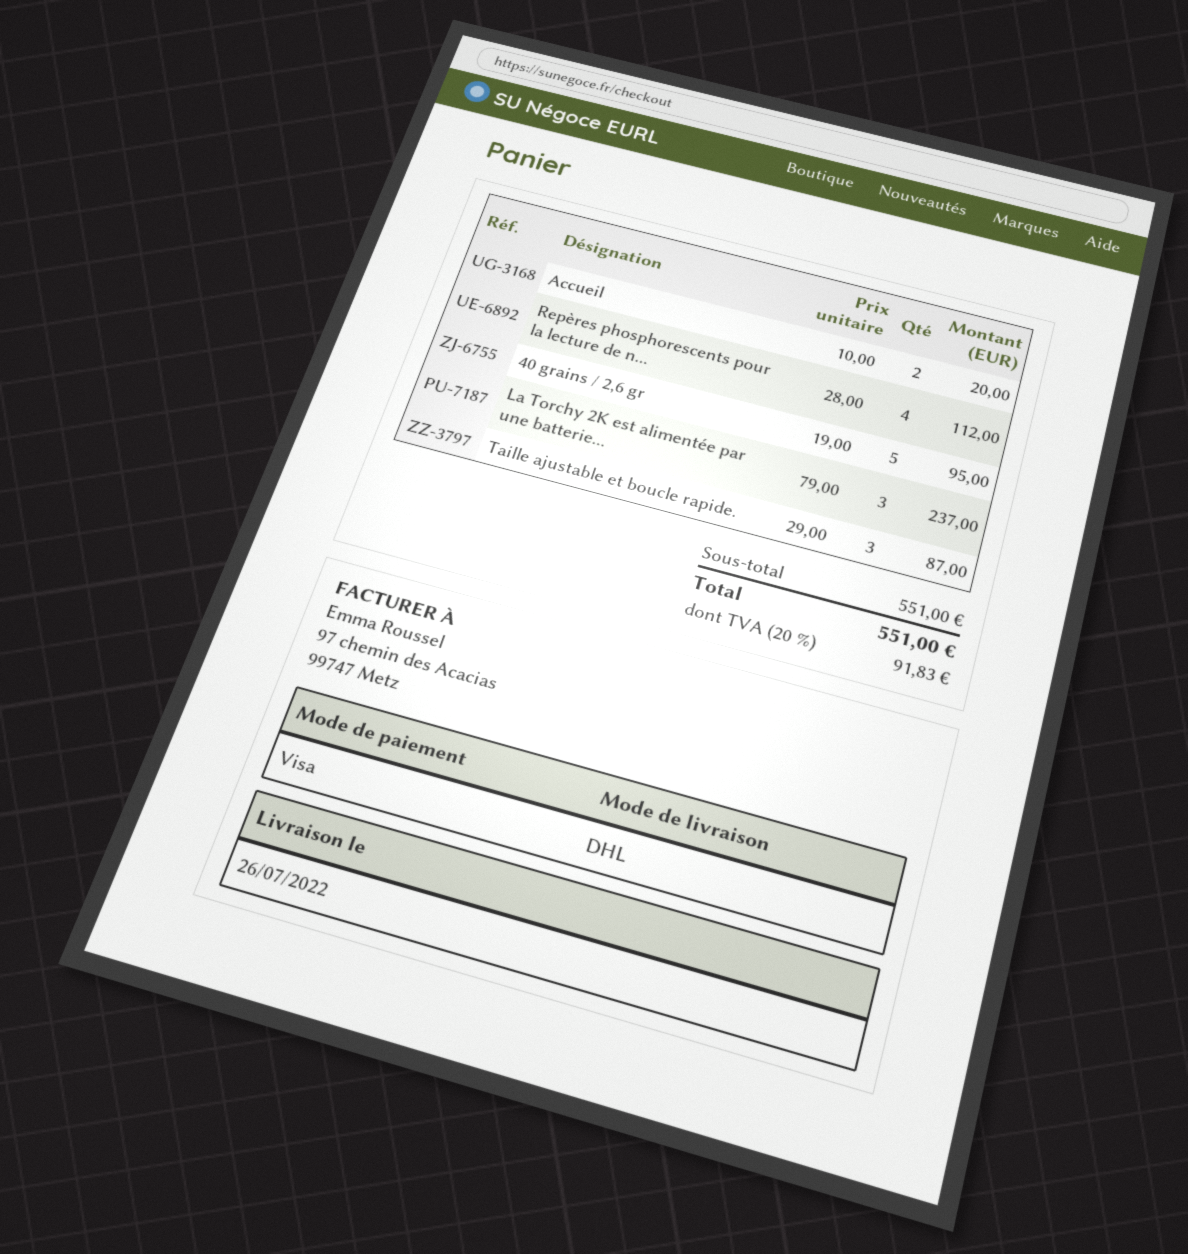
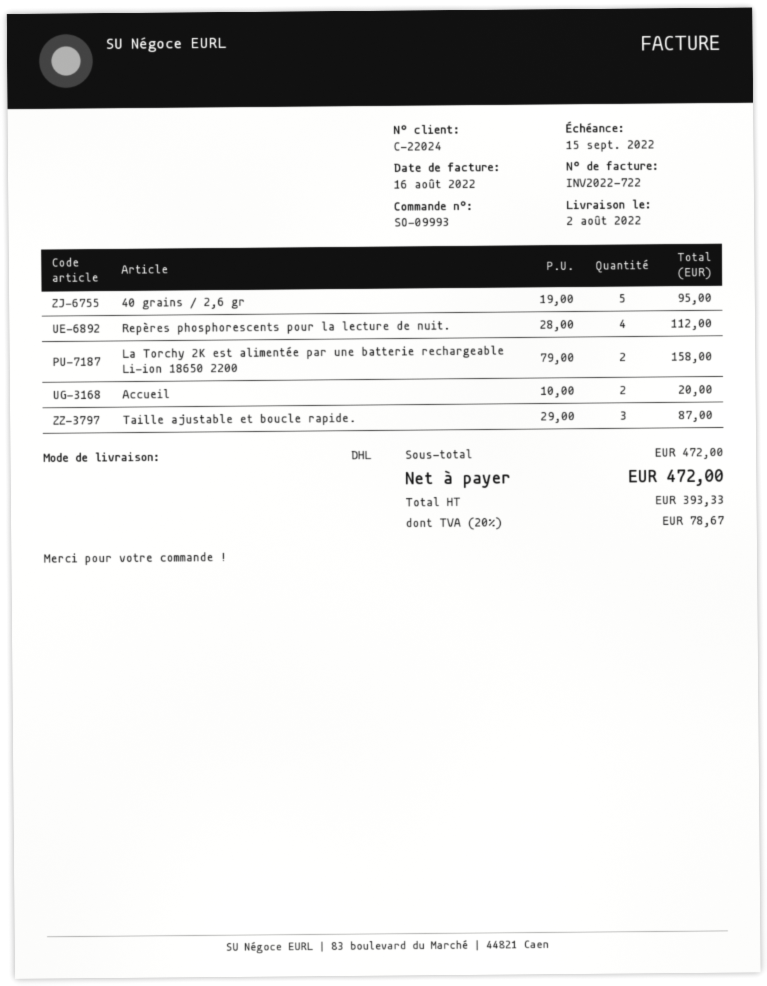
delivery date: 2022-07-26 -> 2022-08-02
La Torchy 2K est alimentée par une batterie...: 3 x 79.00 = 237.00 -> 2 x 79.00 = 158.00
subtotal: 551.00 -> 472.00
tax: 20% = 91.83 -> 20% = 78.67
total: 551.00 -> 472.00

